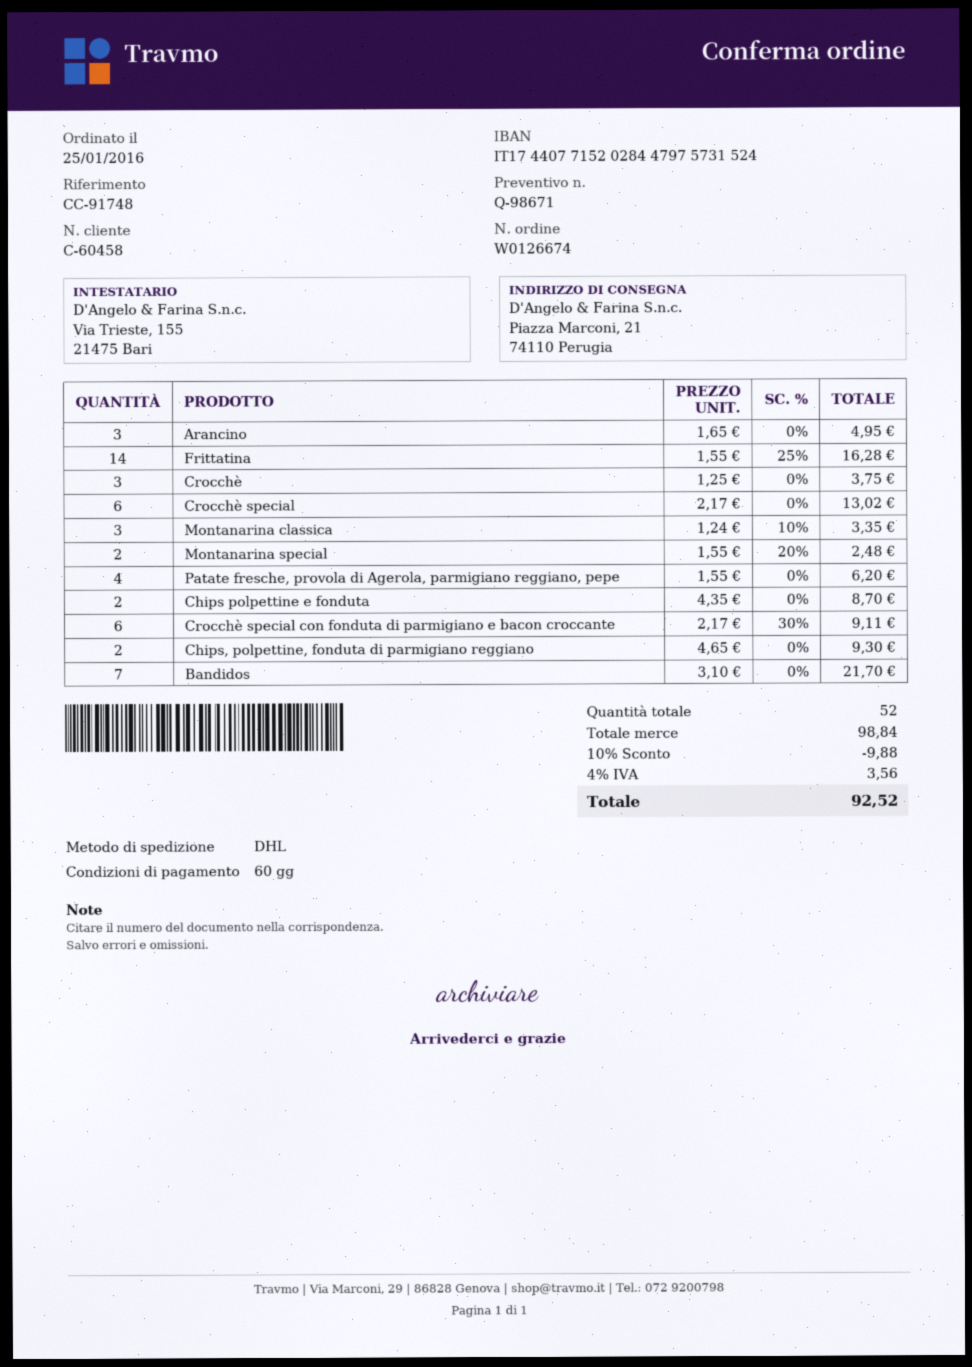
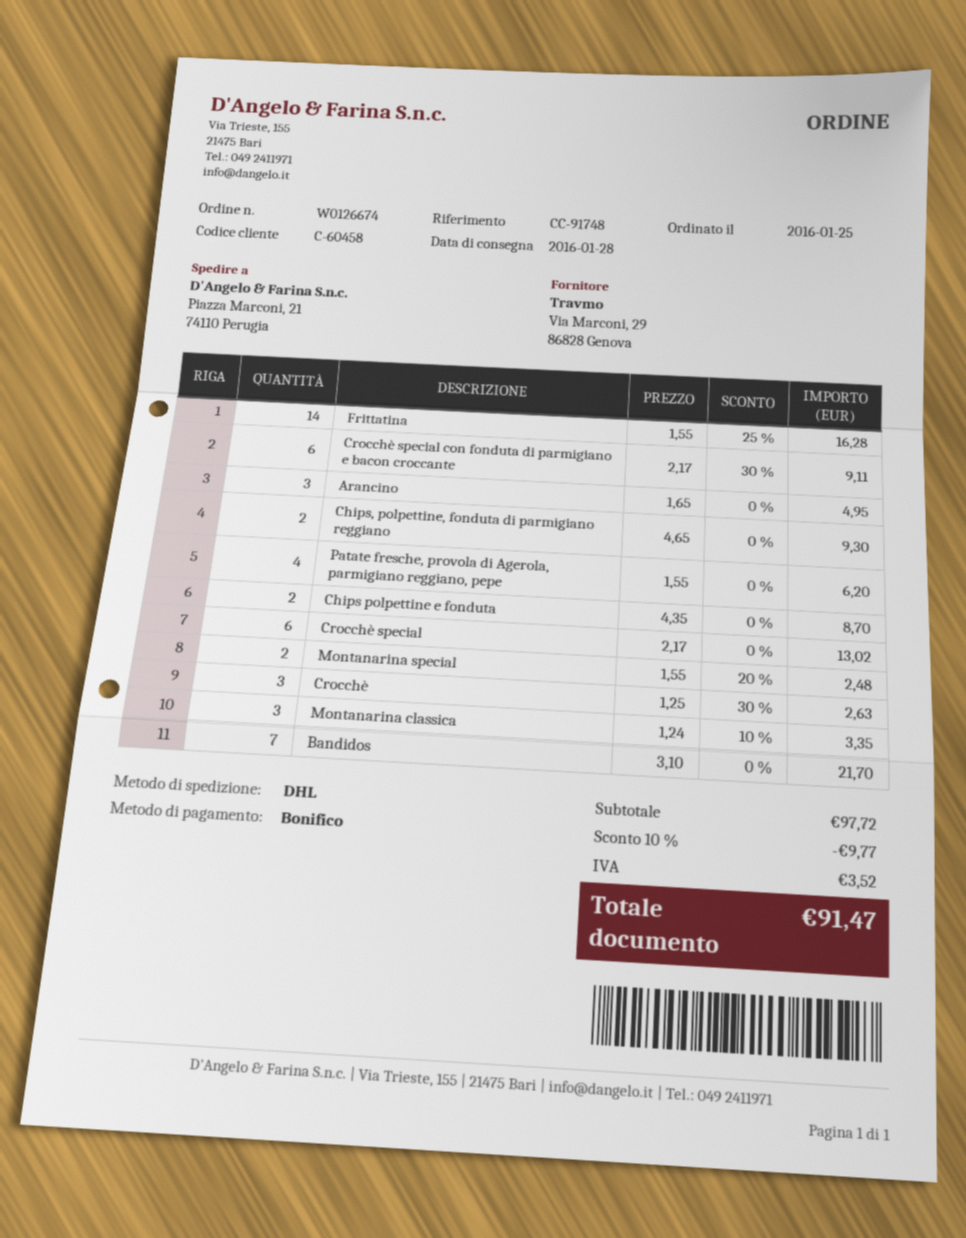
Crocchè: 3 x 1.25 = 3.75 -> 3 x 1.25 - 30% = 2.63
subtotal: 98.84 -> 97.72
discount: 10% = 9.88 -> 10% = 9.77
tax: 3.56 -> 3.52
total: 92.52 -> 91.47

